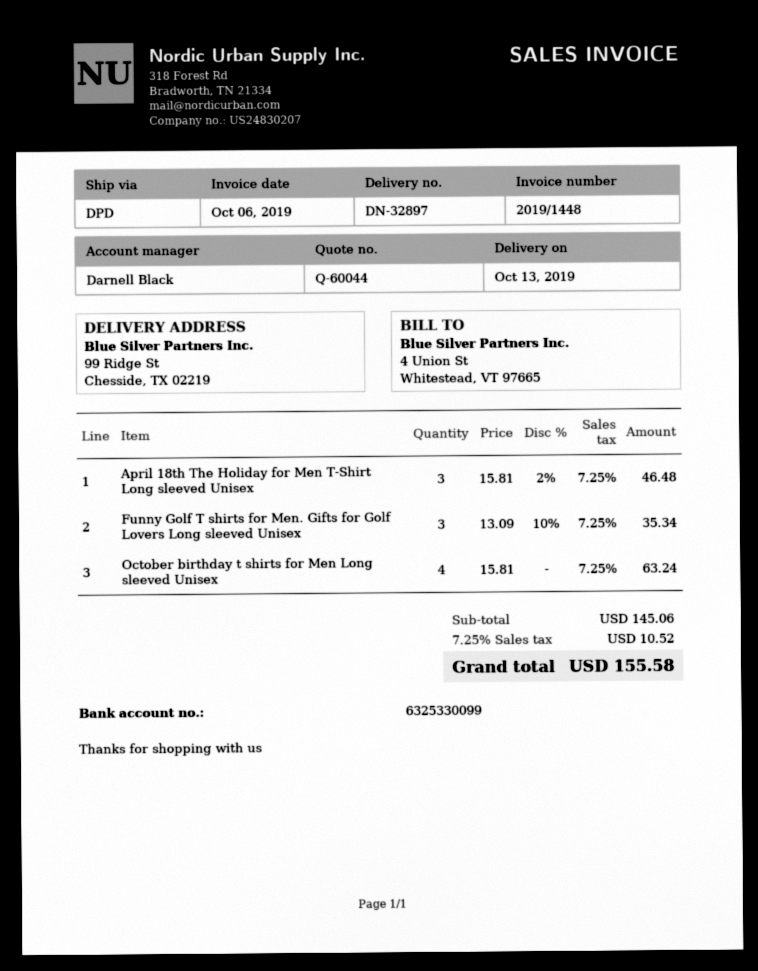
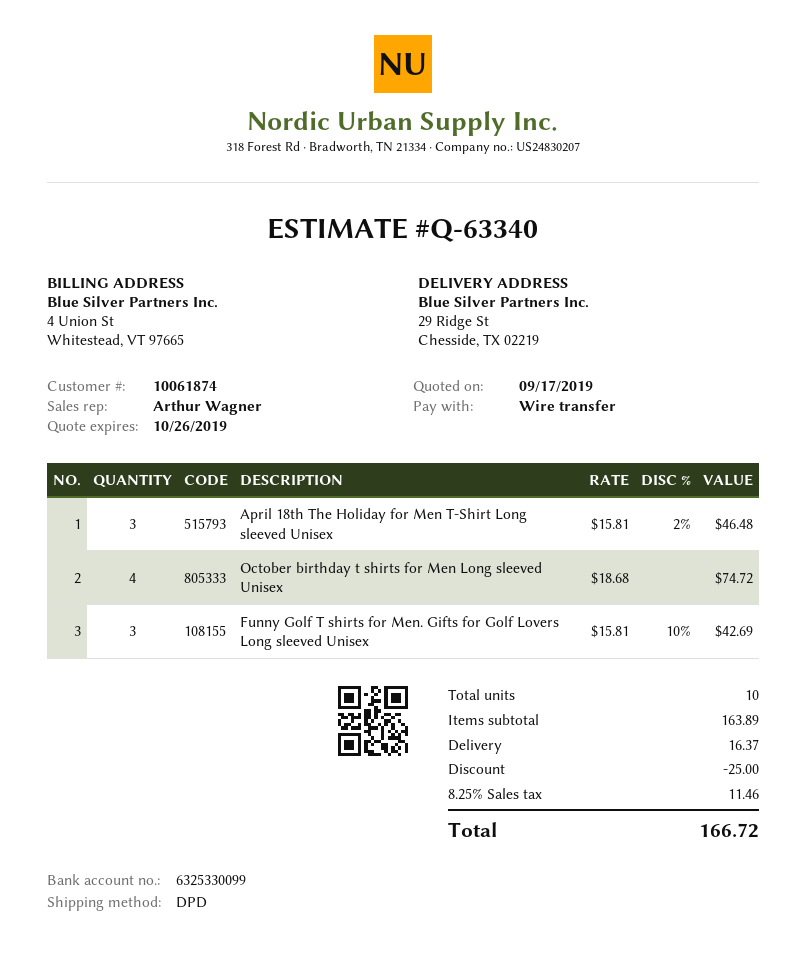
quote number: Q-60044 -> Q-63340
sales rep: Darnell Black -> Arthur Wagner
ship to: 99 Ridge St, Chesside, TX 02219 -> 29 Ridge St, Chesside, TX 02219
Funny Golf T shirts for Men. Gifts for Golf Lovers Long sleeved Unisex: 3 x 13.09 - 10% = 35.34 -> 3 x 15.81 - 10% = 42.69
October birthday t shirts for Men Long sleeved Unisex: 4 x 15.81 = 63.24 -> 4 x 18.68 = 74.72
subtotal: 145.06 -> 163.89
discount: none -> 25.00
shipping: none -> 16.37
tax: 7.25% = 10.52 -> 8.25% = 11.46
total: 155.58 -> 166.72

